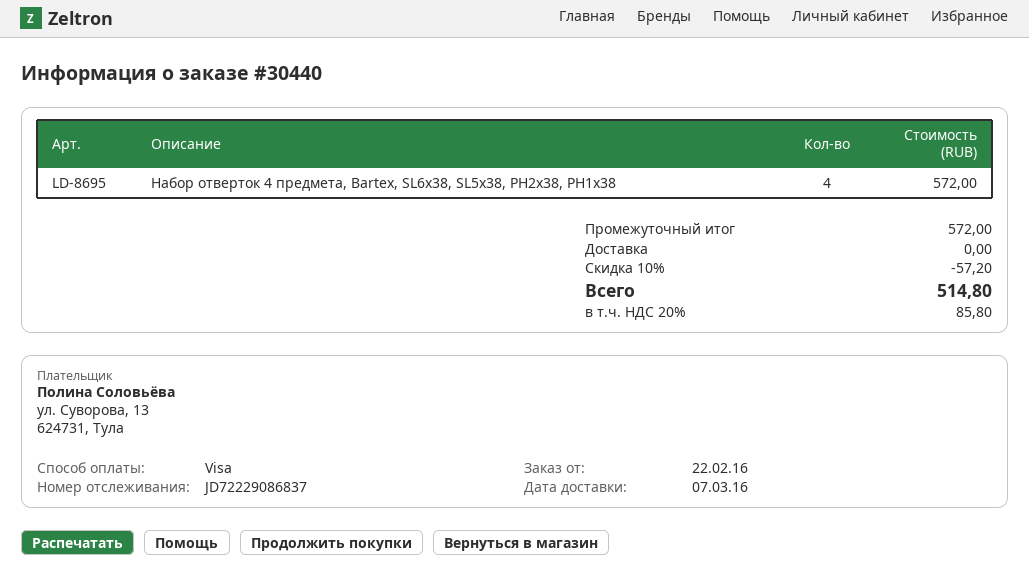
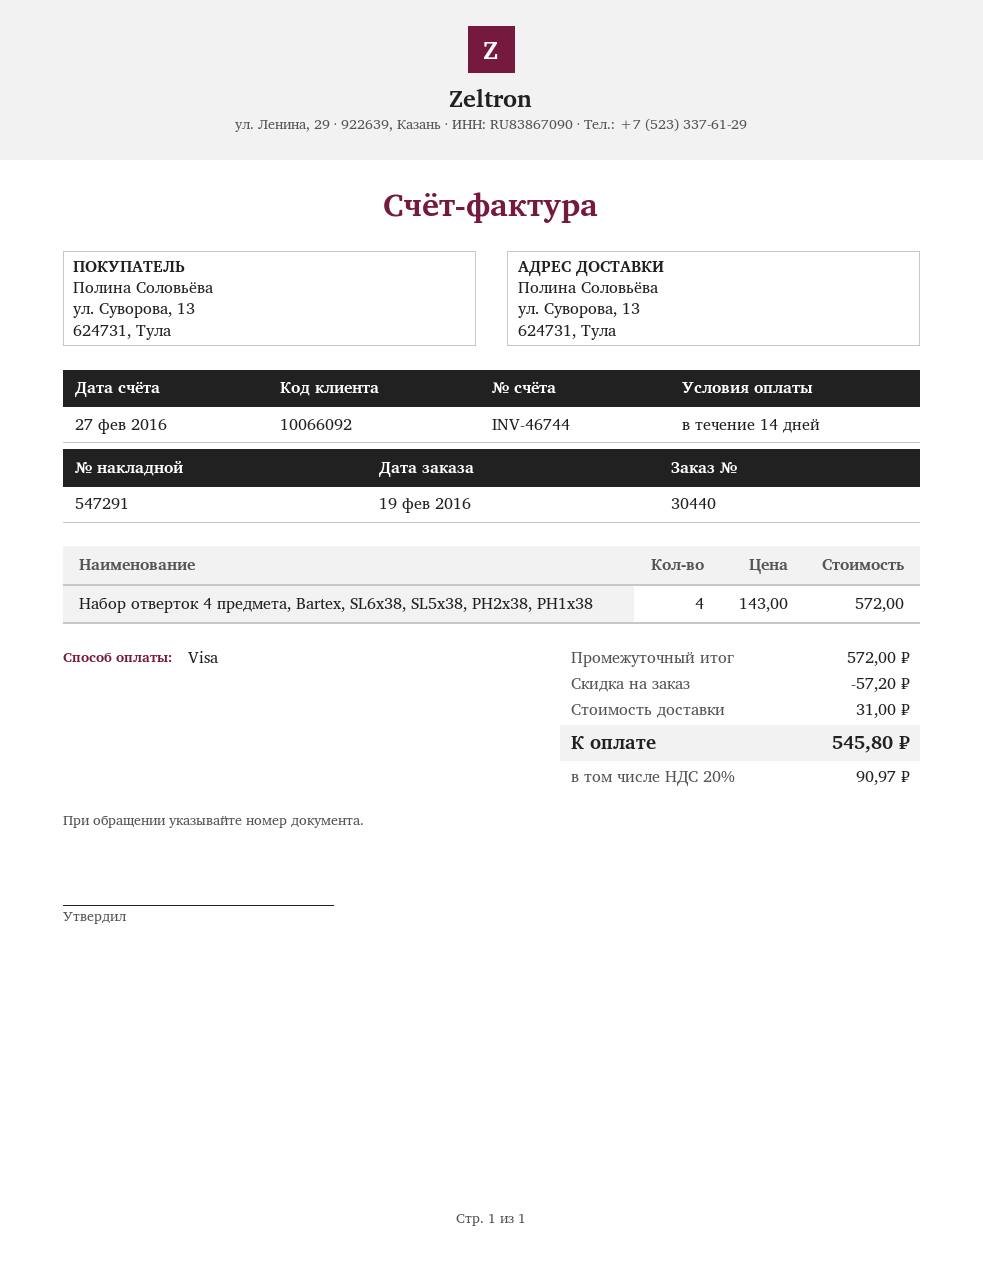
order date: 2016-02-22 -> 2016-02-19
shipping: 0.00 -> 31.00
tax: 20% = 85.80 -> 20% = 90.97
total: 514.80 -> 545.80

